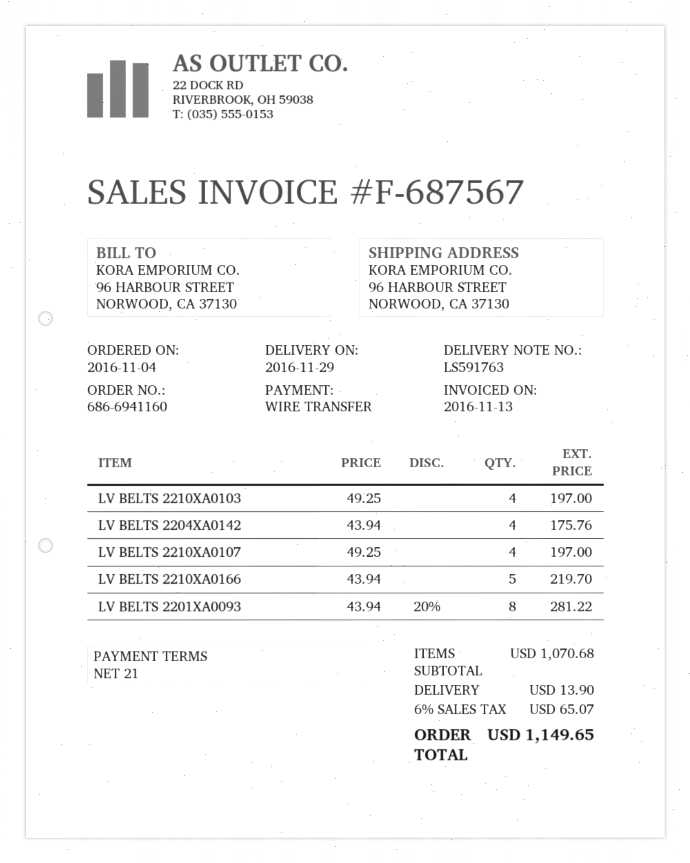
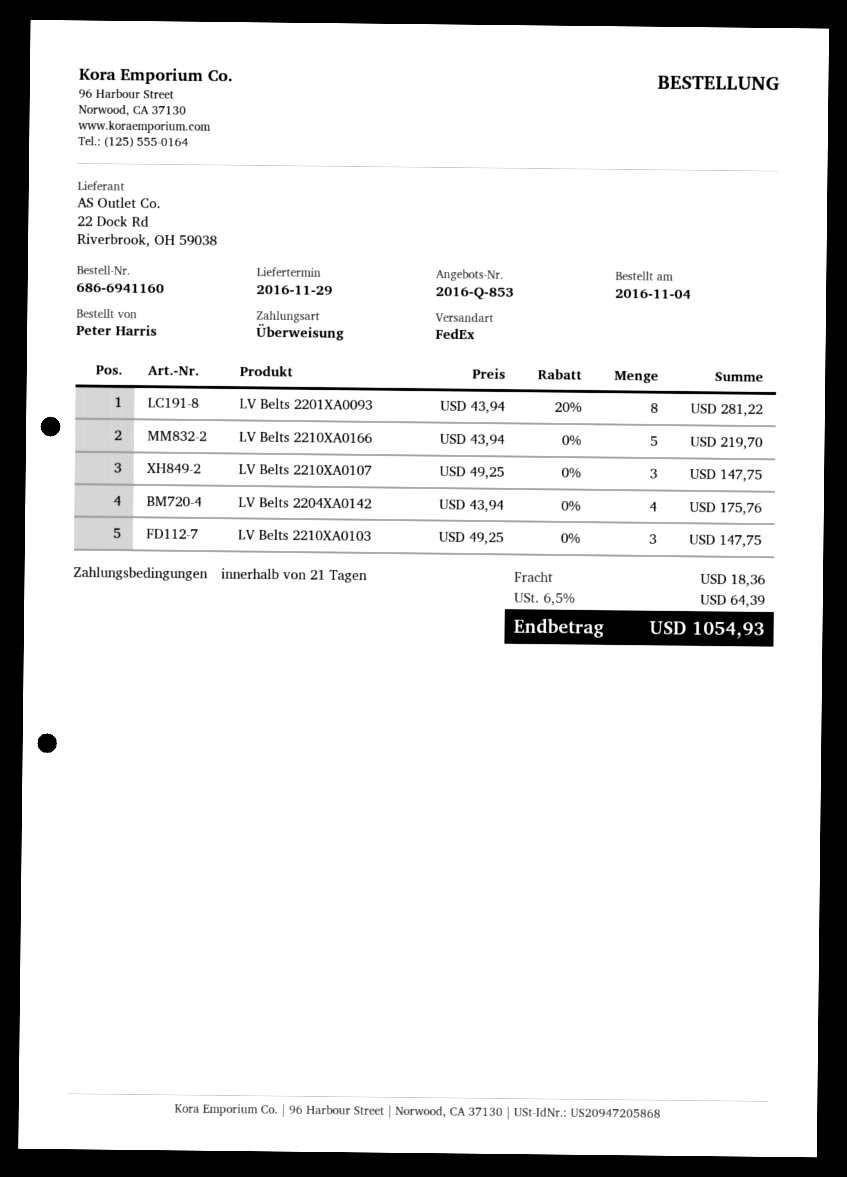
LV BELTS 2210XA0103: 4 x 49.25 = 197.00 -> 3 x 49.25 = 147.75
LV BELTS 2210XA0107: 4 x 49.25 = 197.00 -> 3 x 49.25 = 147.75
shipping: 13.90 -> 18.36
tax: 6% = 65.07 -> 6.5% = 64.39
total: 1149.65 -> 1054.93

